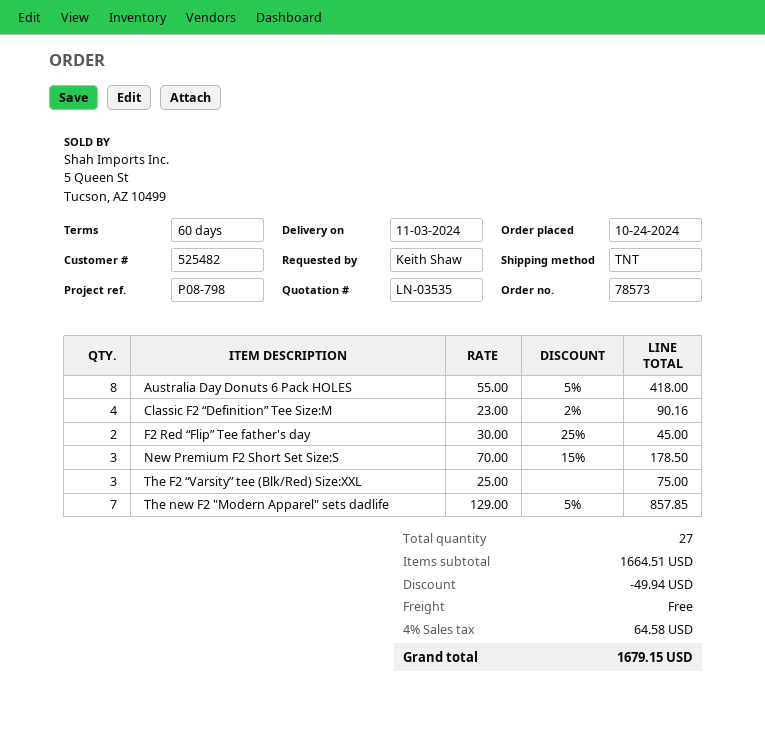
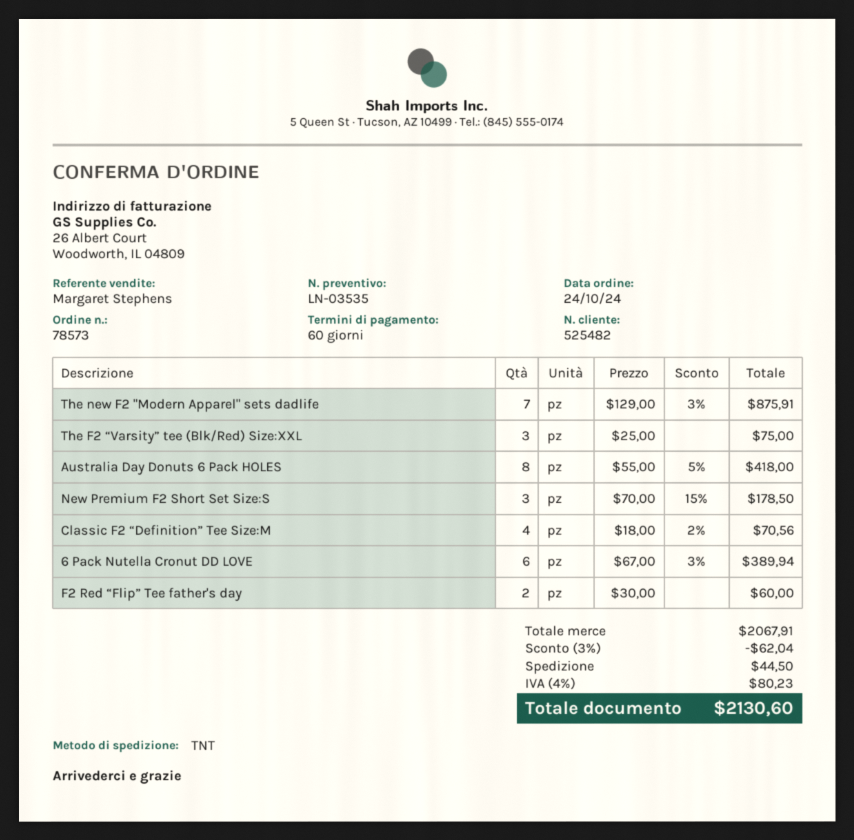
Classic F2 “Definition” Tee Size:M: 4 x 23.00 - 2% = 90.16 -> 4 x 18.00 - 2% = 70.56
F2 Red “Flip” Tee father's day: 2 x 30.00 - 25% = 45.00 -> 2 x 30.00 = 60.00
The new F2 "Modern Apparel" sets dadlife: 7 x 129.00 - 5% = 857.85 -> 7 x 129.00 - 3% = 875.91
6 Pack Nutella Cronut DD LOVE: none -> 6 x 67.00 - 3% = 389.94
subtotal: 1664.51 -> 2067.91
discount: 49.94 -> 62.04
shipping: 0.00 -> 44.50
tax: 4% = 64.58 -> 4% = 80.23
total: 1679.15 -> 2130.60

